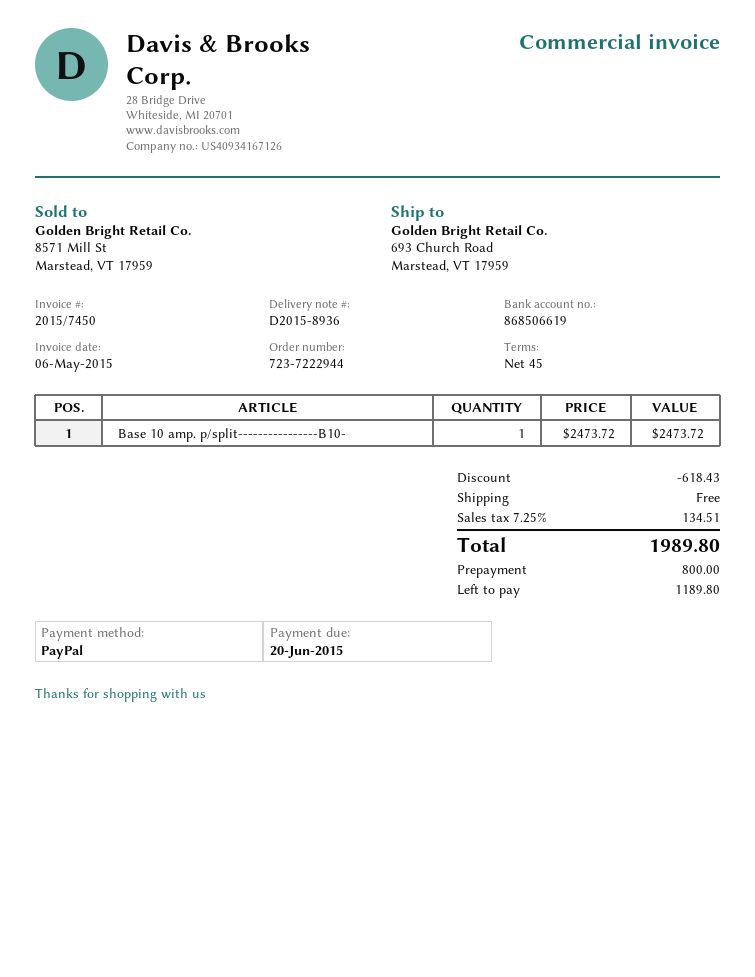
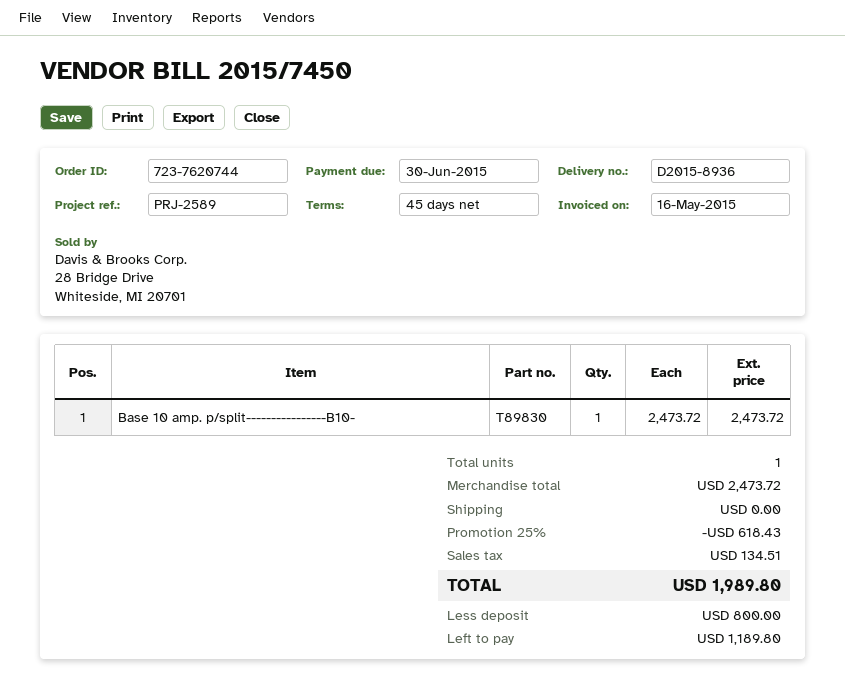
order number: 723-7222944 -> 723-7620744
invoice date: 2015-05-06 -> 2015-05-16
due date: 2015-06-20 -> 2015-06-30

